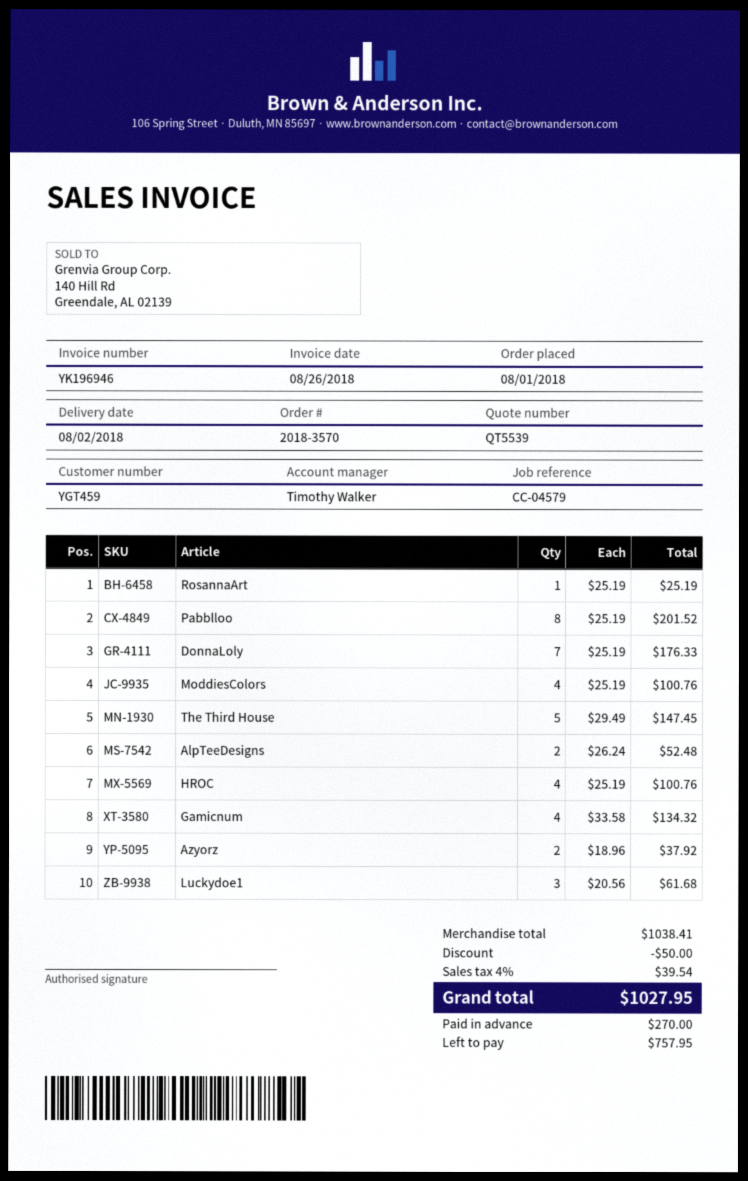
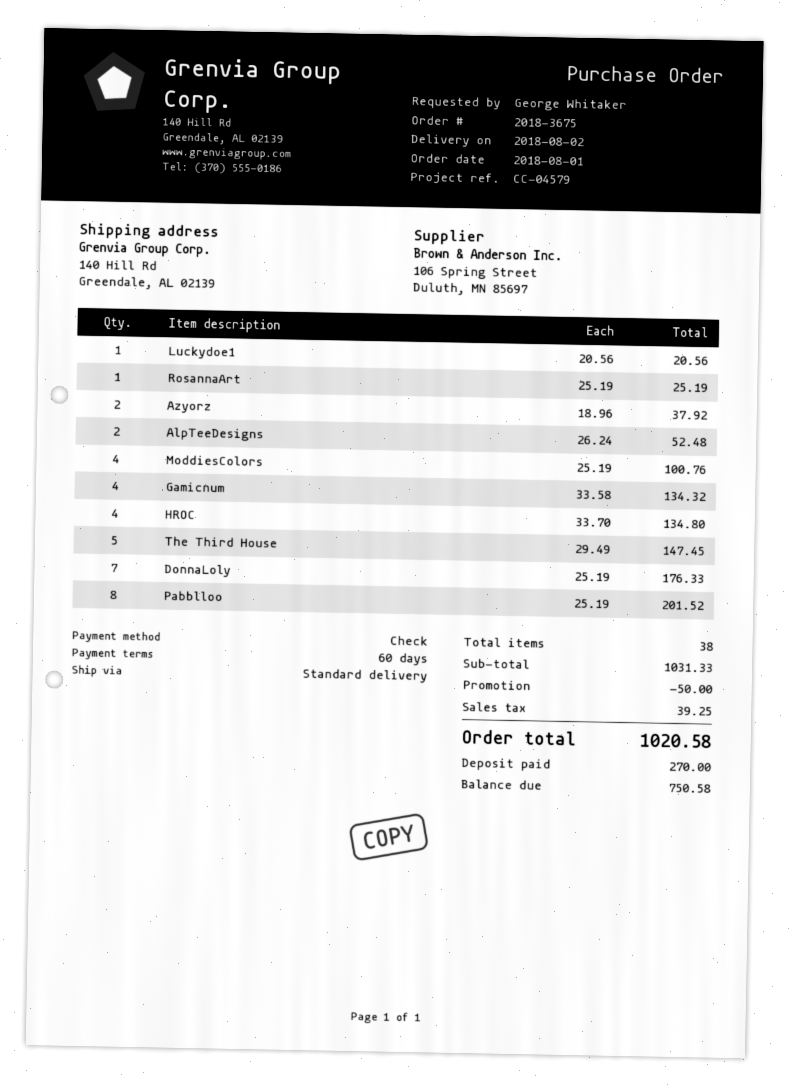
order number: 2018-3570 -> 2018-3675
HROC: 4 x 25.19 = 100.76 -> 4 x 33.70 = 134.80
Luckydoe1: 3 x 20.56 = 61.68 -> 1 x 20.56 = 20.56
subtotal: 1038.41 -> 1031.33
tax: 39.54 -> 39.25
total: 1027.95 -> 1020.58
balance: 757.95 -> 750.58

